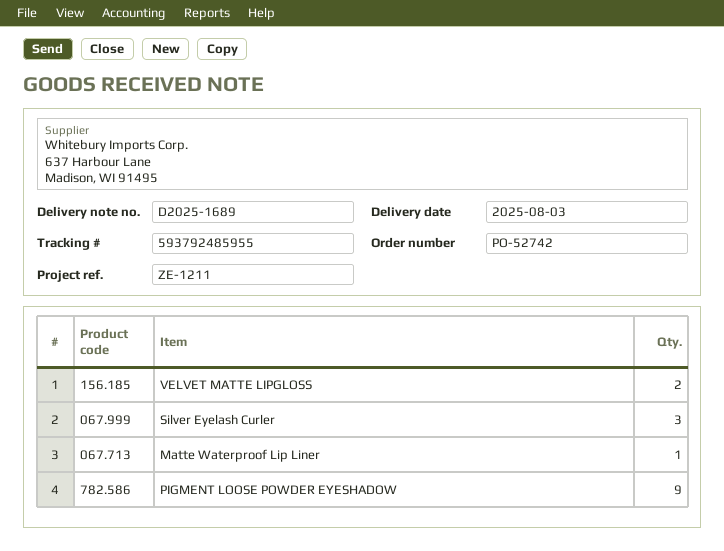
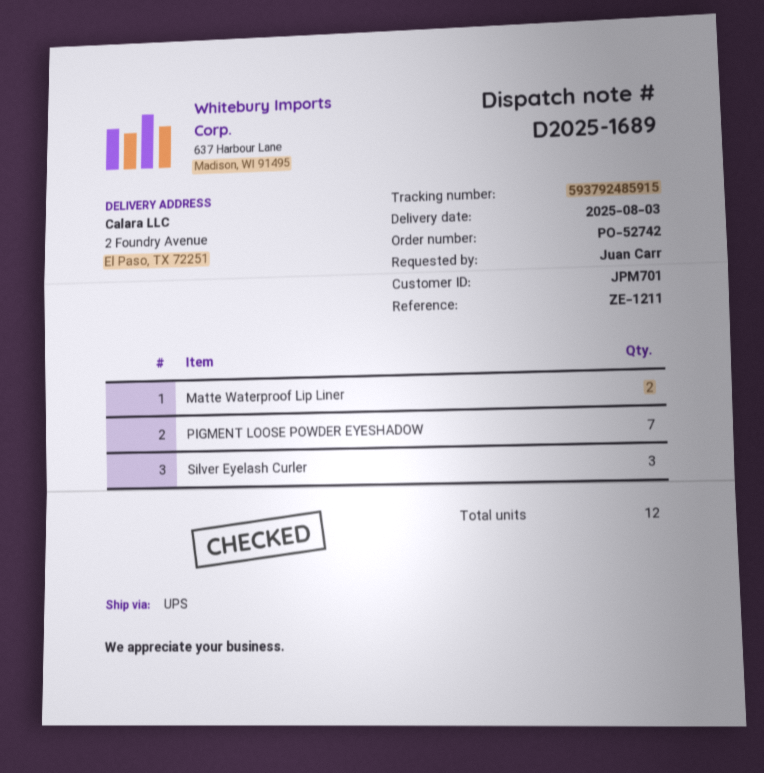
tracking number: 593792485955 -> 593792485915
VELVET MATTE LIPGLOSS: 2 -> none
Matte Waterproof Lip Liner: 1 -> 2
PIGMENT LOOSE POWDER EYESHADOW: 9 -> 7

